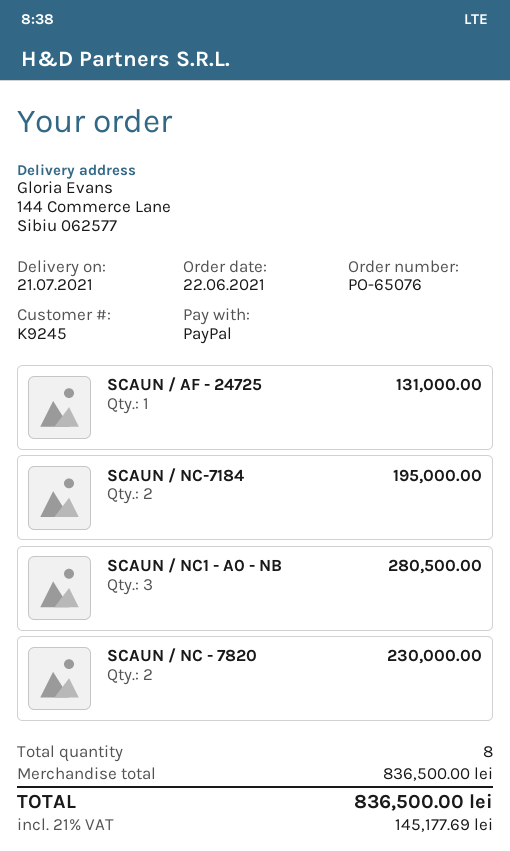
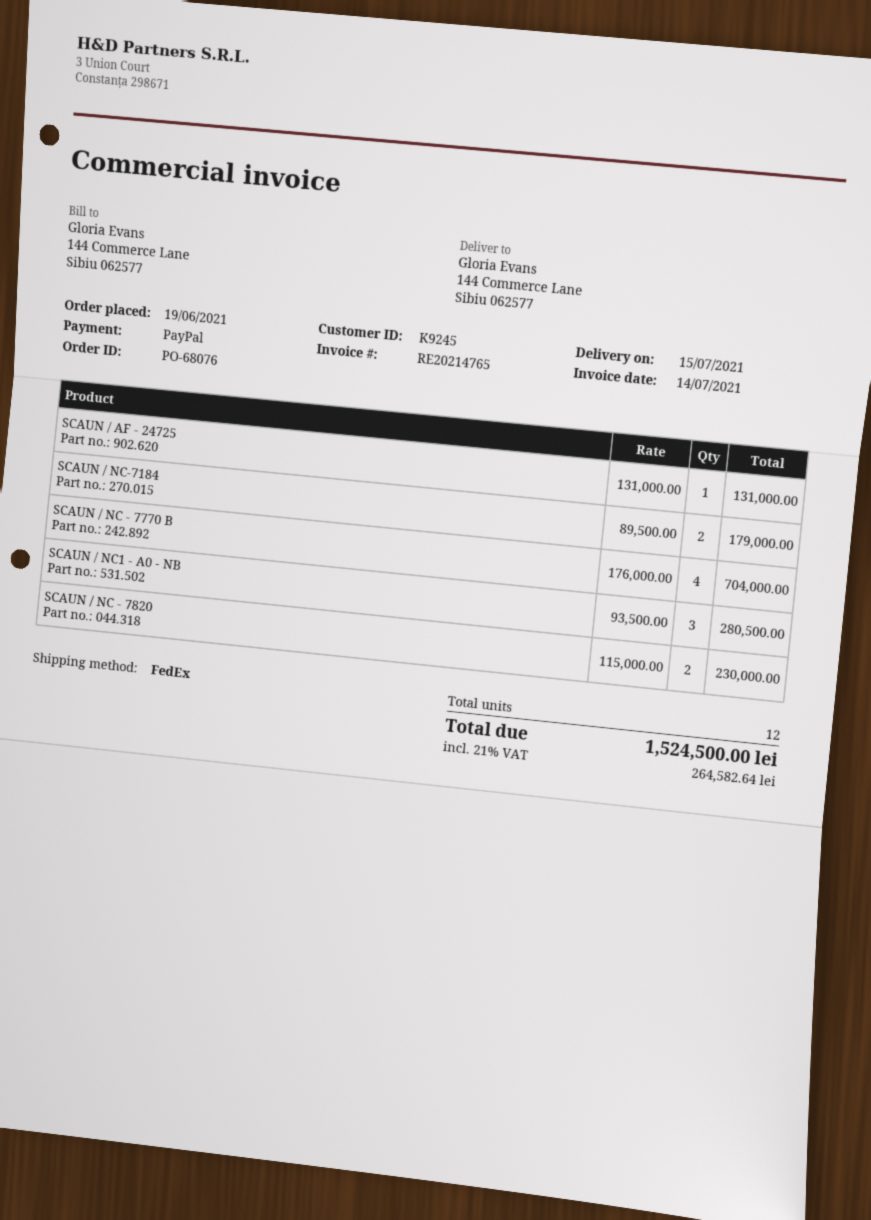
order number: PO-65076 -> PO-68076
order date: 2021-06-22 -> 2021-06-19
delivery date: 2021-07-21 -> 2021-07-15
SCAUN / NC-7184: 2 for 195000.00 -> 2 for 179000.00
SCAUN / NC - 7770 B: none -> 4 for 704000.00
total quantity: 8 -> 12
tax: 21% = 145177.69 -> 21% = 264582.64
total: 836500.00 -> 1524500.00

